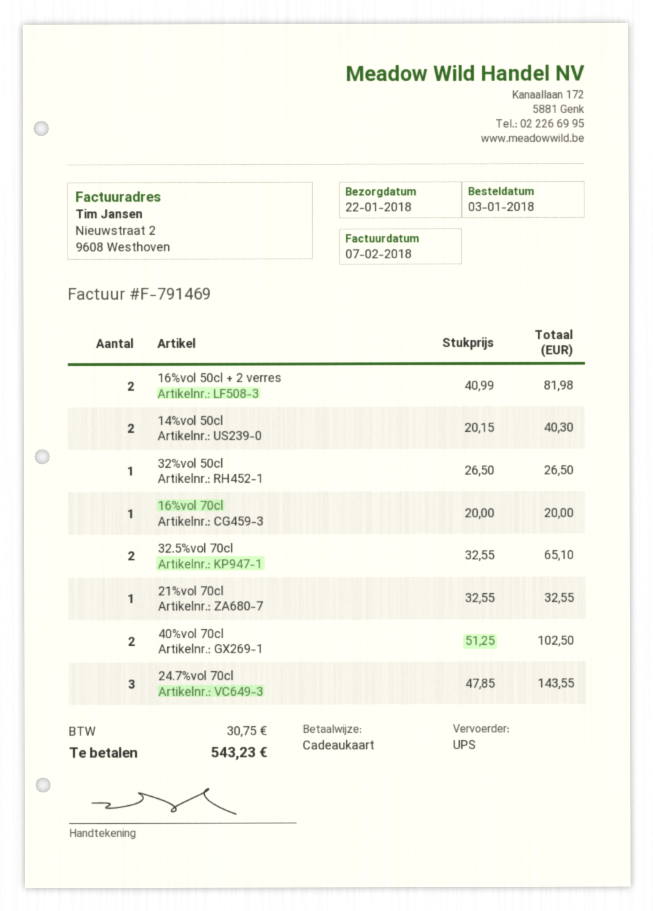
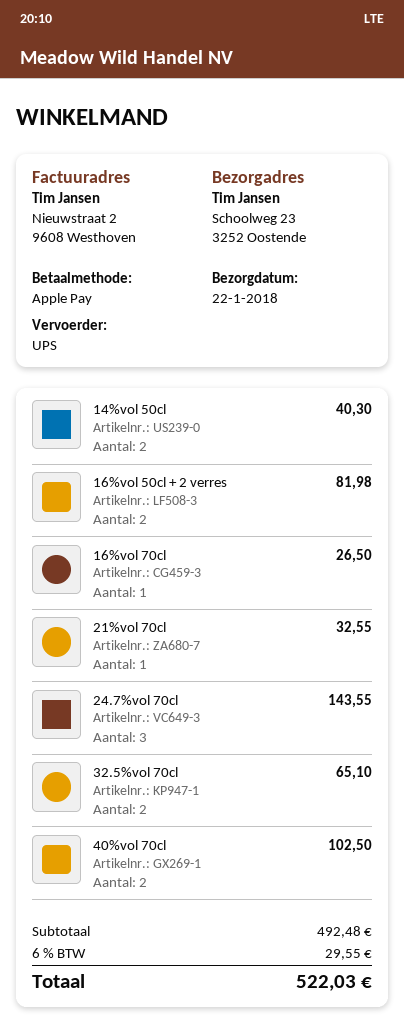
payment method: gift card -> Apple Pay
32%vol 50cl: 1 for 26.50 -> none
16%vol 70cl: 1 for 20.00 -> 1 for 26.50
tax: 30.75 -> 29.55
total: 543.23 -> 522.03

